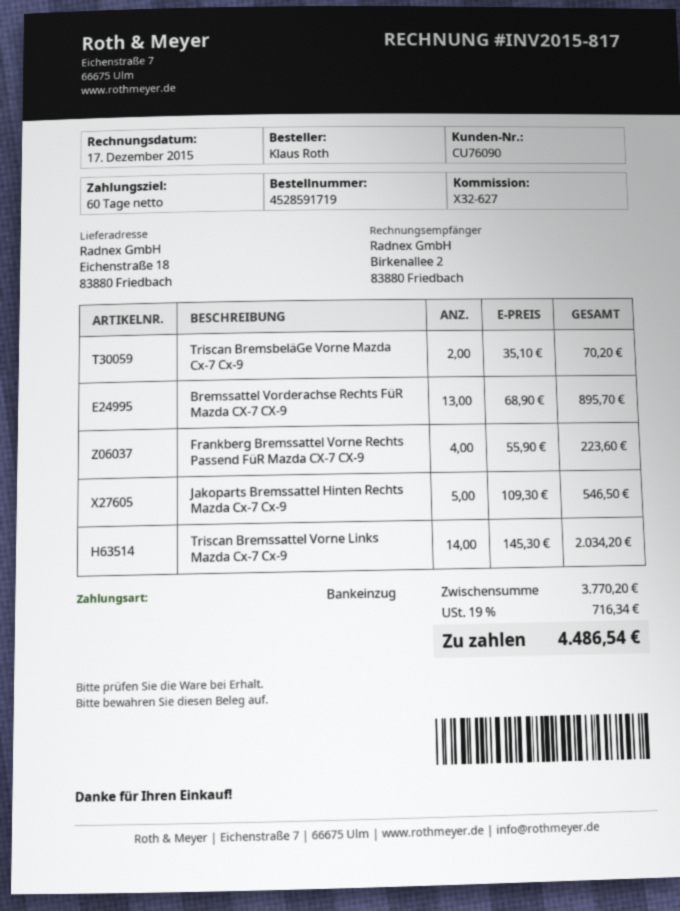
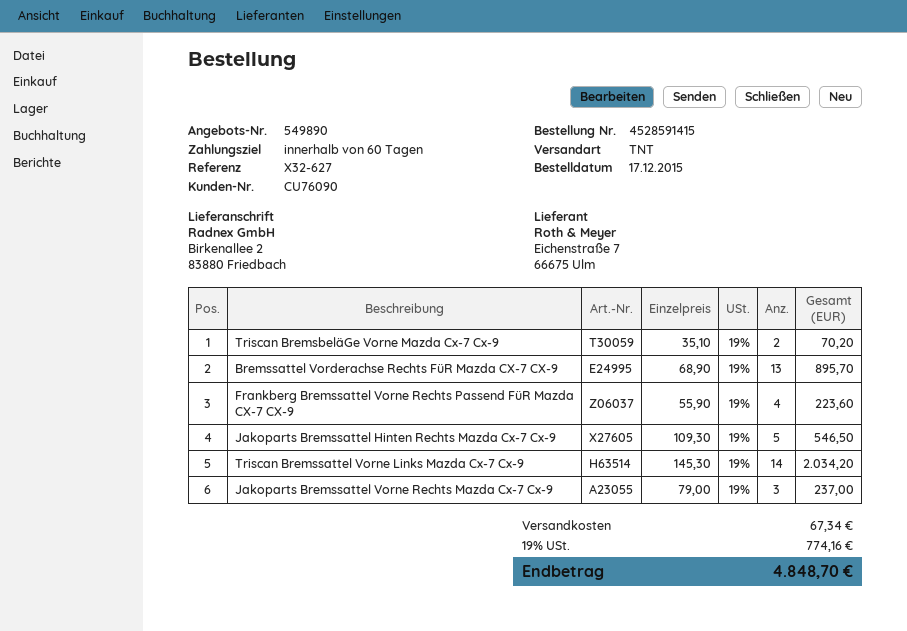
order number: 4528591719 -> 4528591415
ship to: Eichenstraße 18, 83880 Friedbach -> Birkenallee 2, 83880 Friedbach
Jakoparts Bremssattel Vorne Rechts Mazda Cx-7 Cx-9: none -> 3 x 79.00 = 237.00
shipping: none -> 67.34
tax: 19% = 716.34 -> 19% = 774.16
total: 4486.54 -> 4848.70

